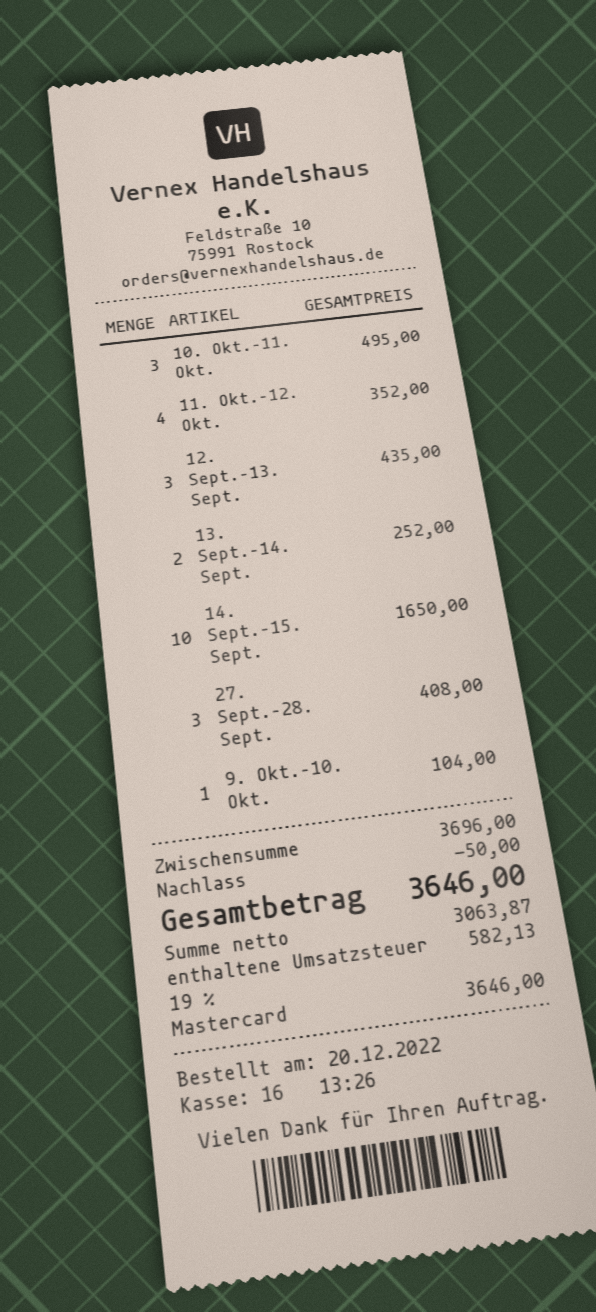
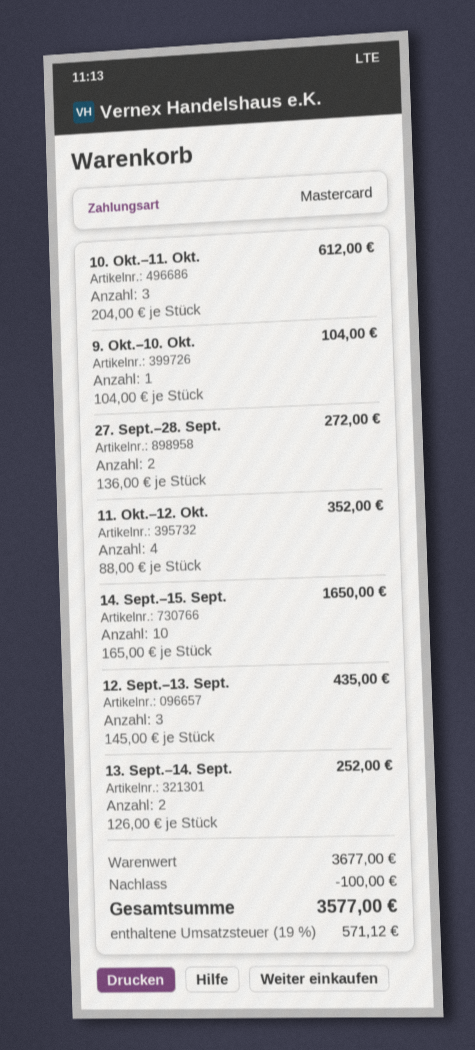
10. Okt.–11. Okt.: 3 for 495.00 -> 3 for 612.00
27. Sept.–28. Sept.: 3 for 408.00 -> 2 for 272.00
subtotal: 3696.00 -> 3677.00
discount: 50.00 -> 100.00
tax: 19% = 582.13 -> 19% = 571.12
total: 3646.00 -> 3577.00

